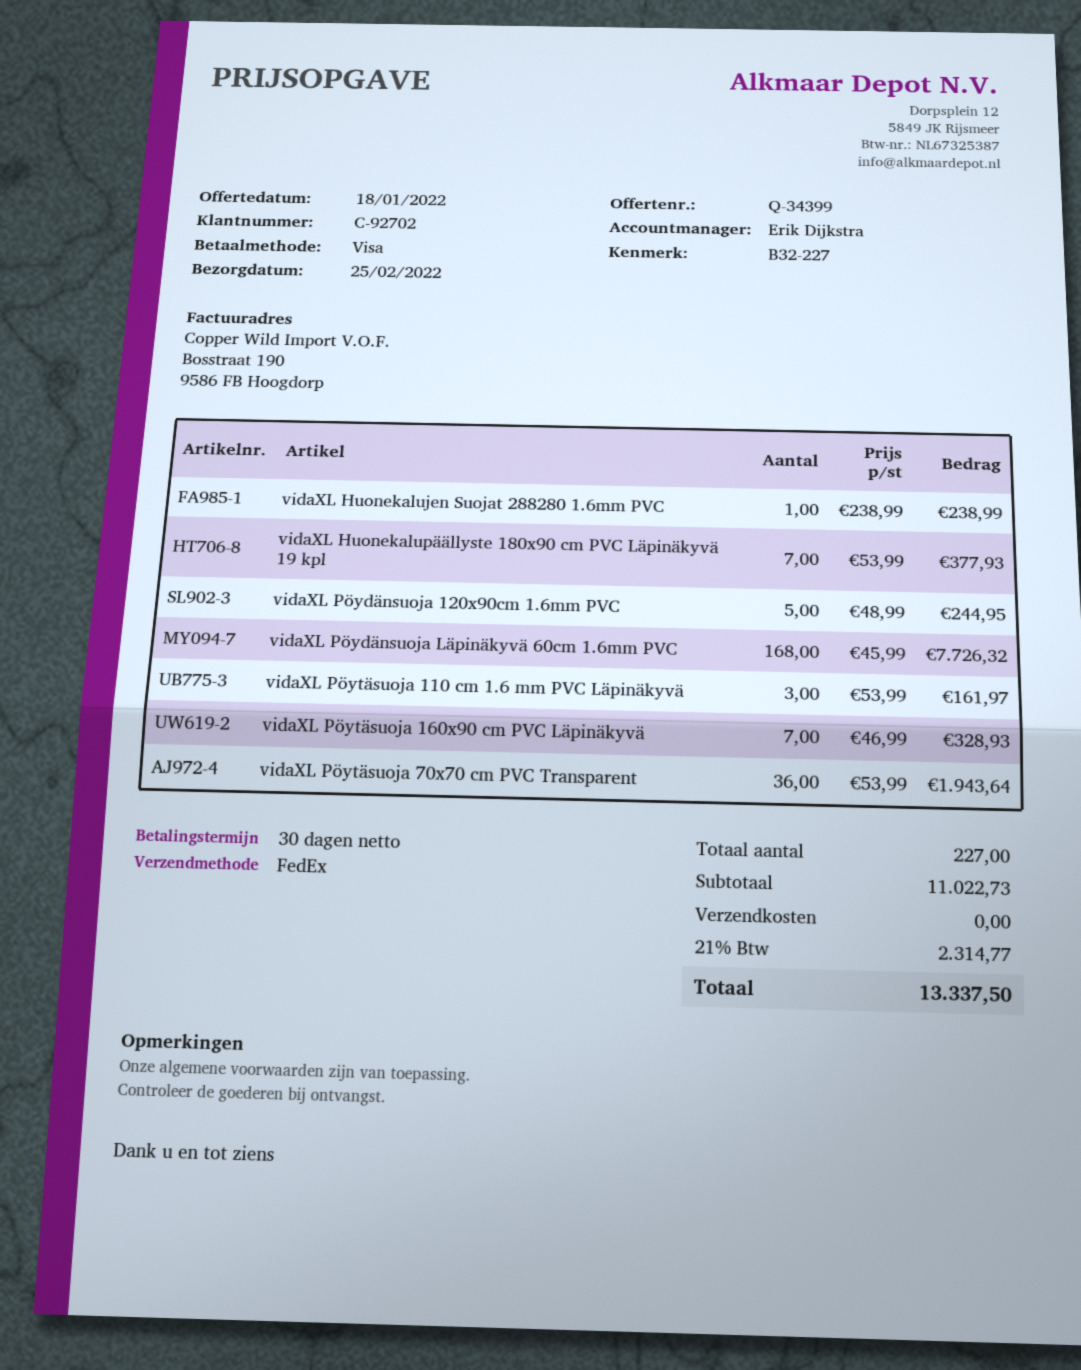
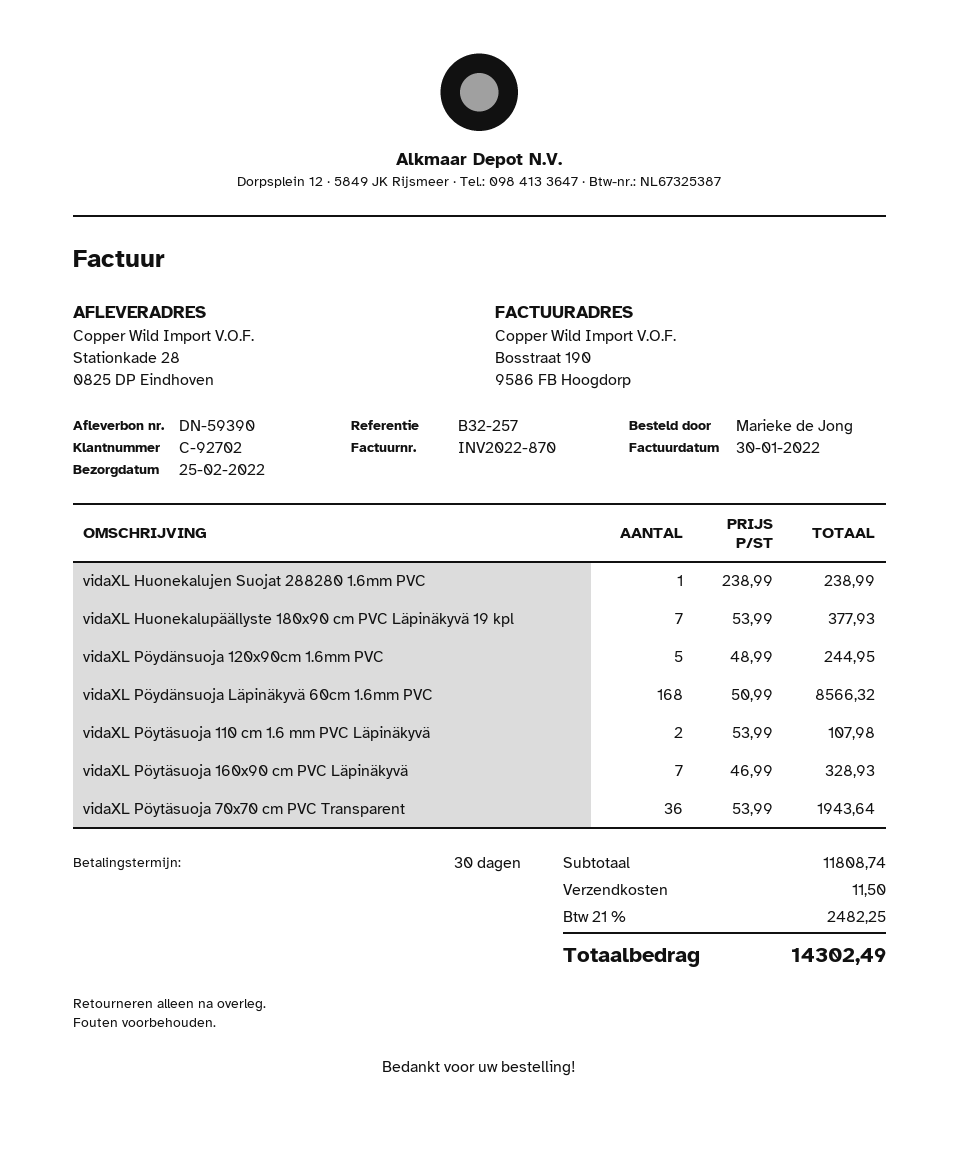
reference: B32-227 -> B32-257
vidaXL Pöydänsuoja Läpinäkyvä 60cm 1.6mm PVC: 168 x 45.99 = 7726.32 -> 168 x 50.99 = 8566.32
vidaXL Pöytäsuoja 110 cm 1.6 mm PVC Läpinäkyvä: 3 x 53.99 = 161.97 -> 2 x 53.99 = 107.98
subtotal: 11022.73 -> 11808.74
shipping: 0.00 -> 11.50
tax: 21% = 2314.77 -> 21% = 2482.25
total: 13337.50 -> 14302.49

